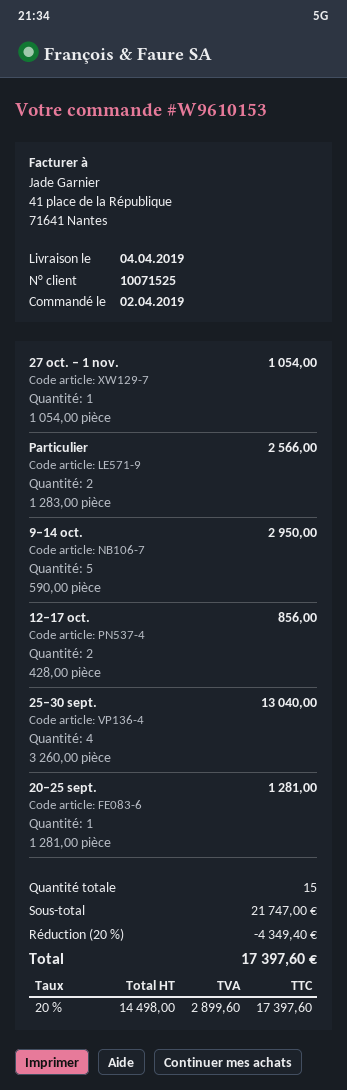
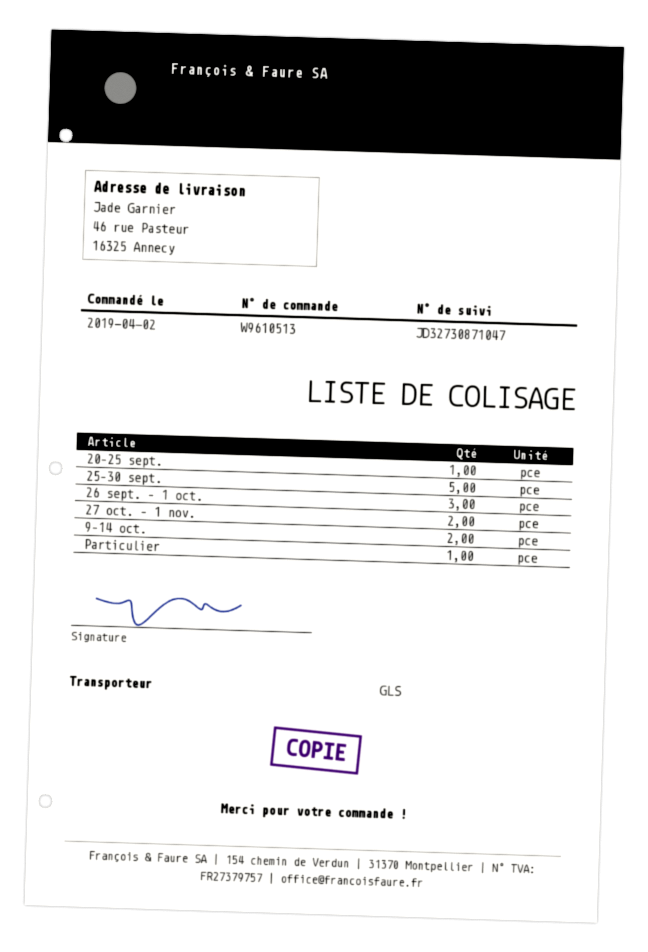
order number: W9610153 -> W9610513
27 oct. – 1 nov.: 1 -> 2
Particulier: 2 -> 1
9–14 oct.: 5 -> 2
12–17 oct.: 2 -> none
25–30 sept.: 4 -> 5
26 sept. – 1 oct.: none -> 3

